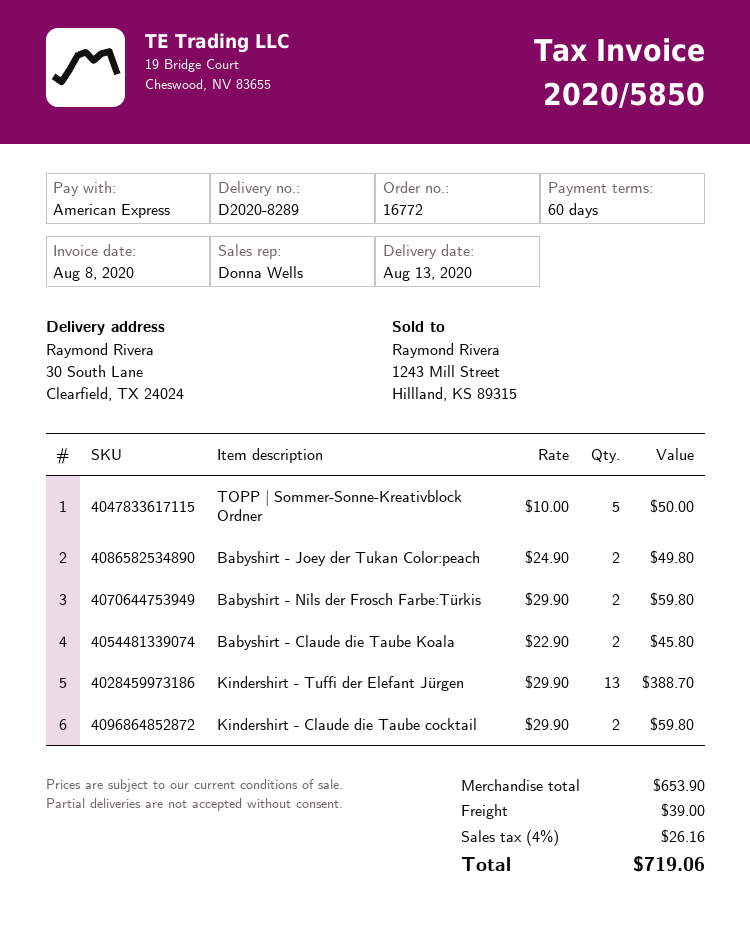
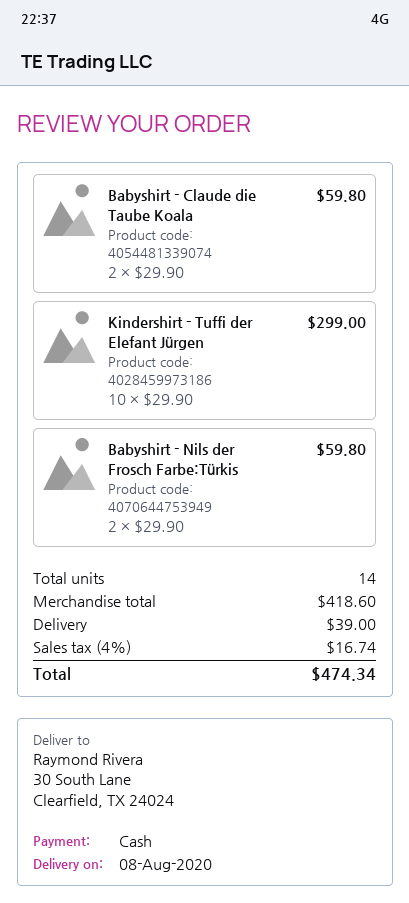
delivery date: 2020-08-13 -> 2020-08-08
payment method: American Express -> cash
TOPP | Sommer-Sonne-Kreativblock Ordner: 5 x 10.00 = 50.00 -> none
Babyshirt - Joey der Tukan Color:peach: 2 x 24.90 = 49.80 -> none
Babyshirt - Claude die Taube Koala: 2 x 22.90 = 45.80 -> 2 x 29.90 = 59.80
Kindershirt - Tuffi der Elefant Jürgen: 13 x 29.90 = 388.70 -> 10 x 29.90 = 299.00
Kindershirt - Claude die Taube cocktail: 2 x 29.90 = 59.80 -> none
subtotal: 653.90 -> 418.60
tax: 4% = 26.16 -> 4% = 16.74
total: 719.06 -> 474.34

